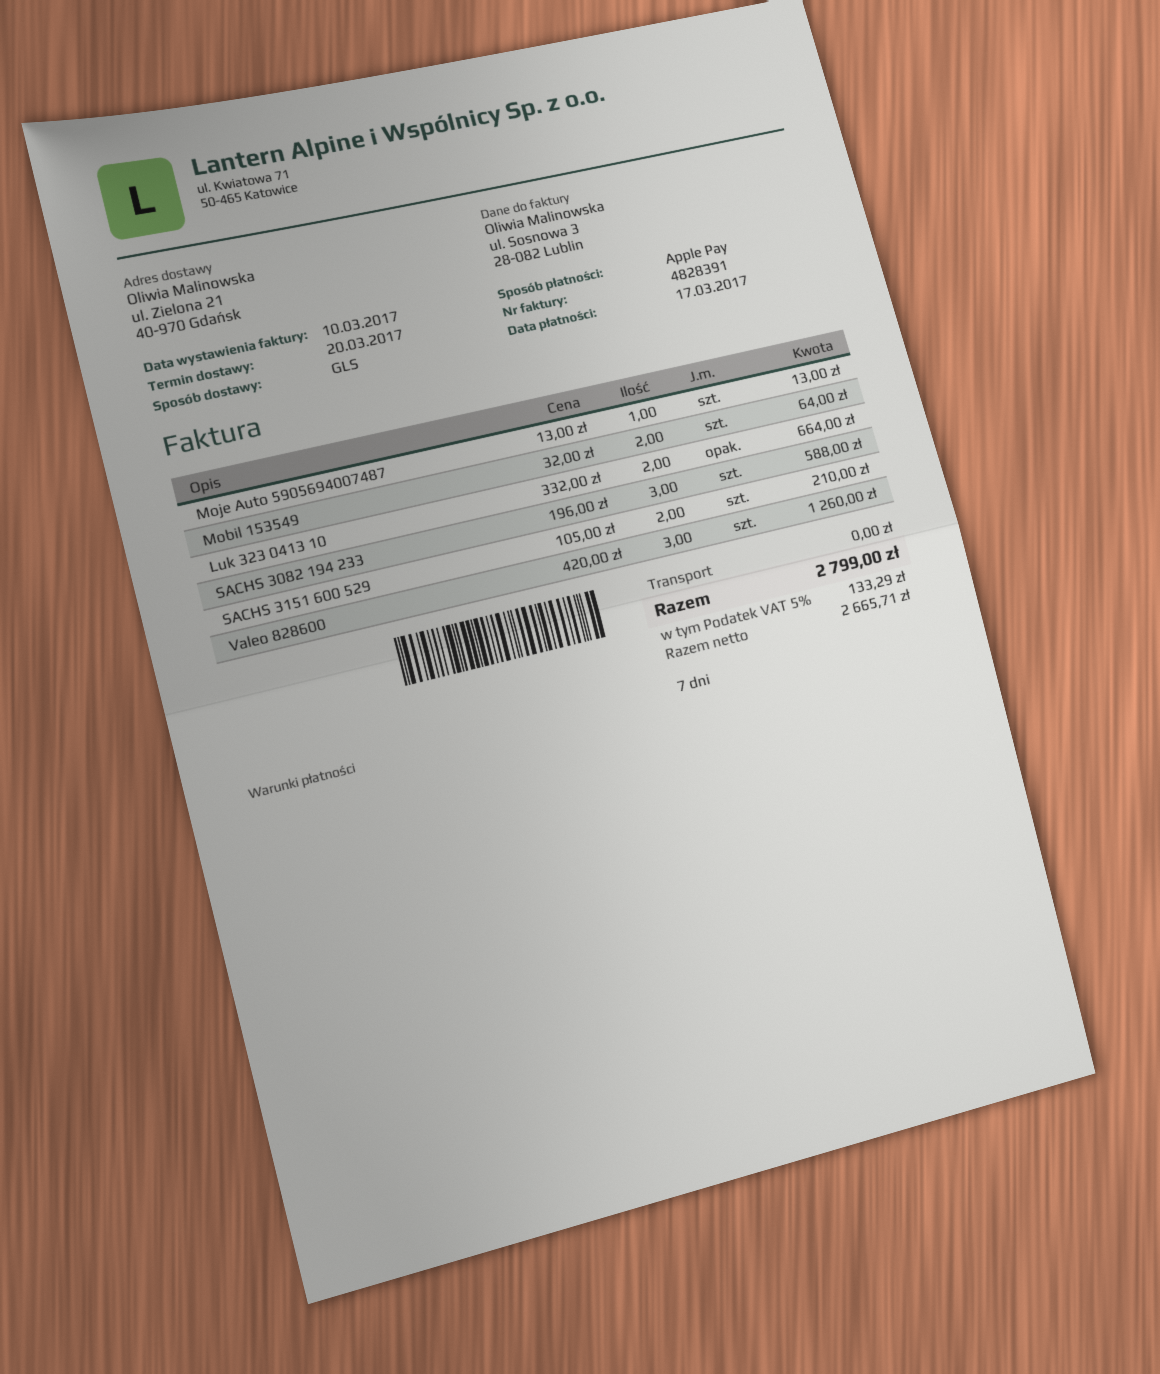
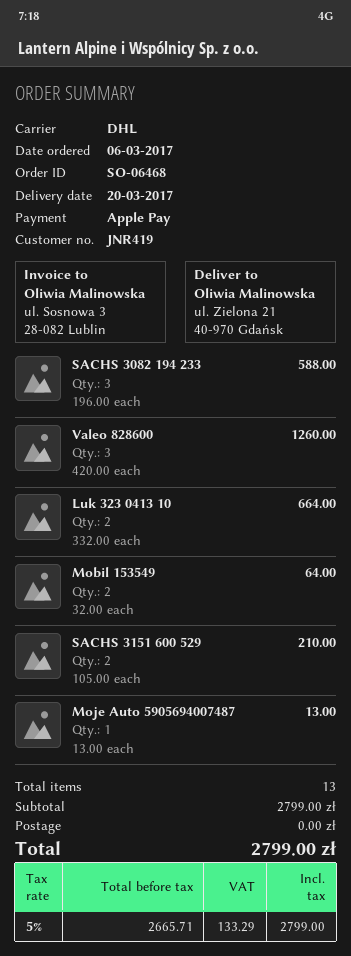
shipping method: GLS -> DHL

